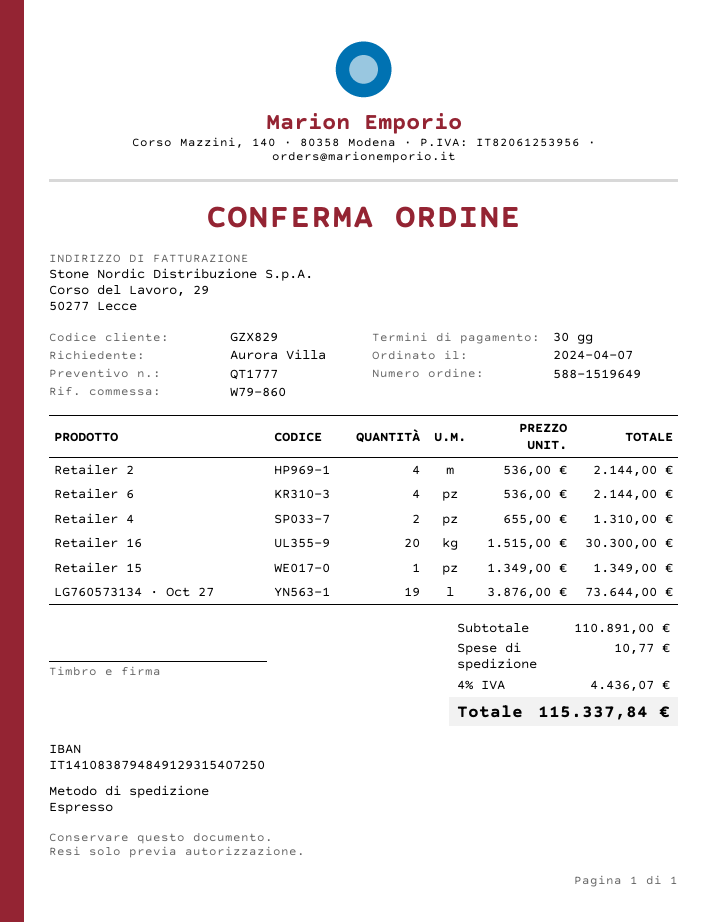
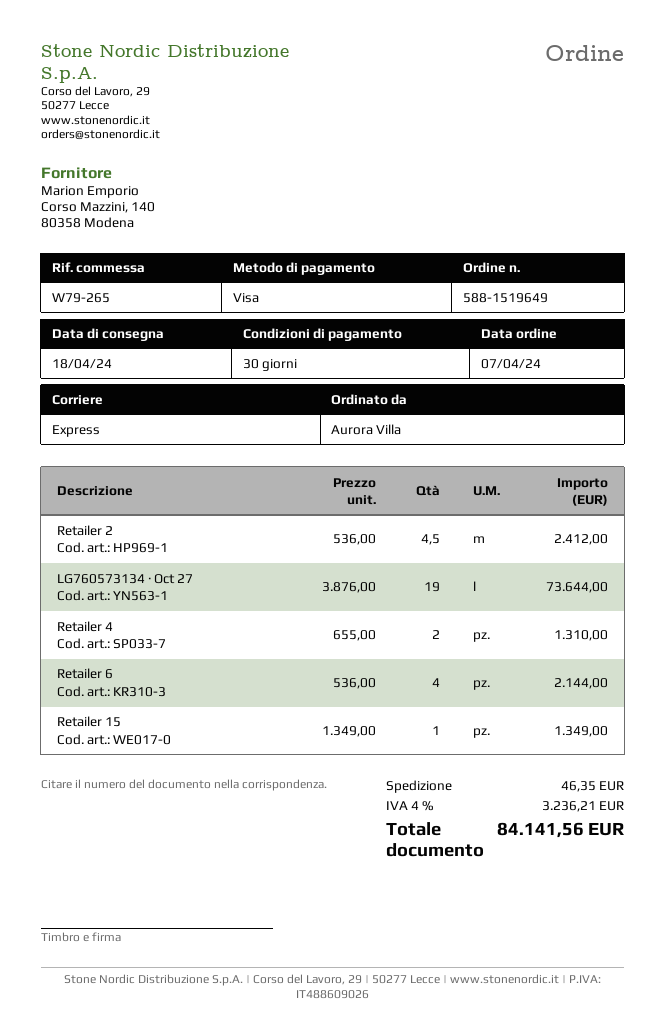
reference: W79-860 -> W79-265
Retailer 2: 4 x 536.00 = 2144.00 -> 4.5 x 536.00 = 2412.00
Retailer 16: 20 x 1515.00 = 30300.00 -> none
shipping: 10.77 -> 46.35
tax: 4% = 4436.07 -> 4% = 3236.21
total: 115337.84 -> 84141.56

